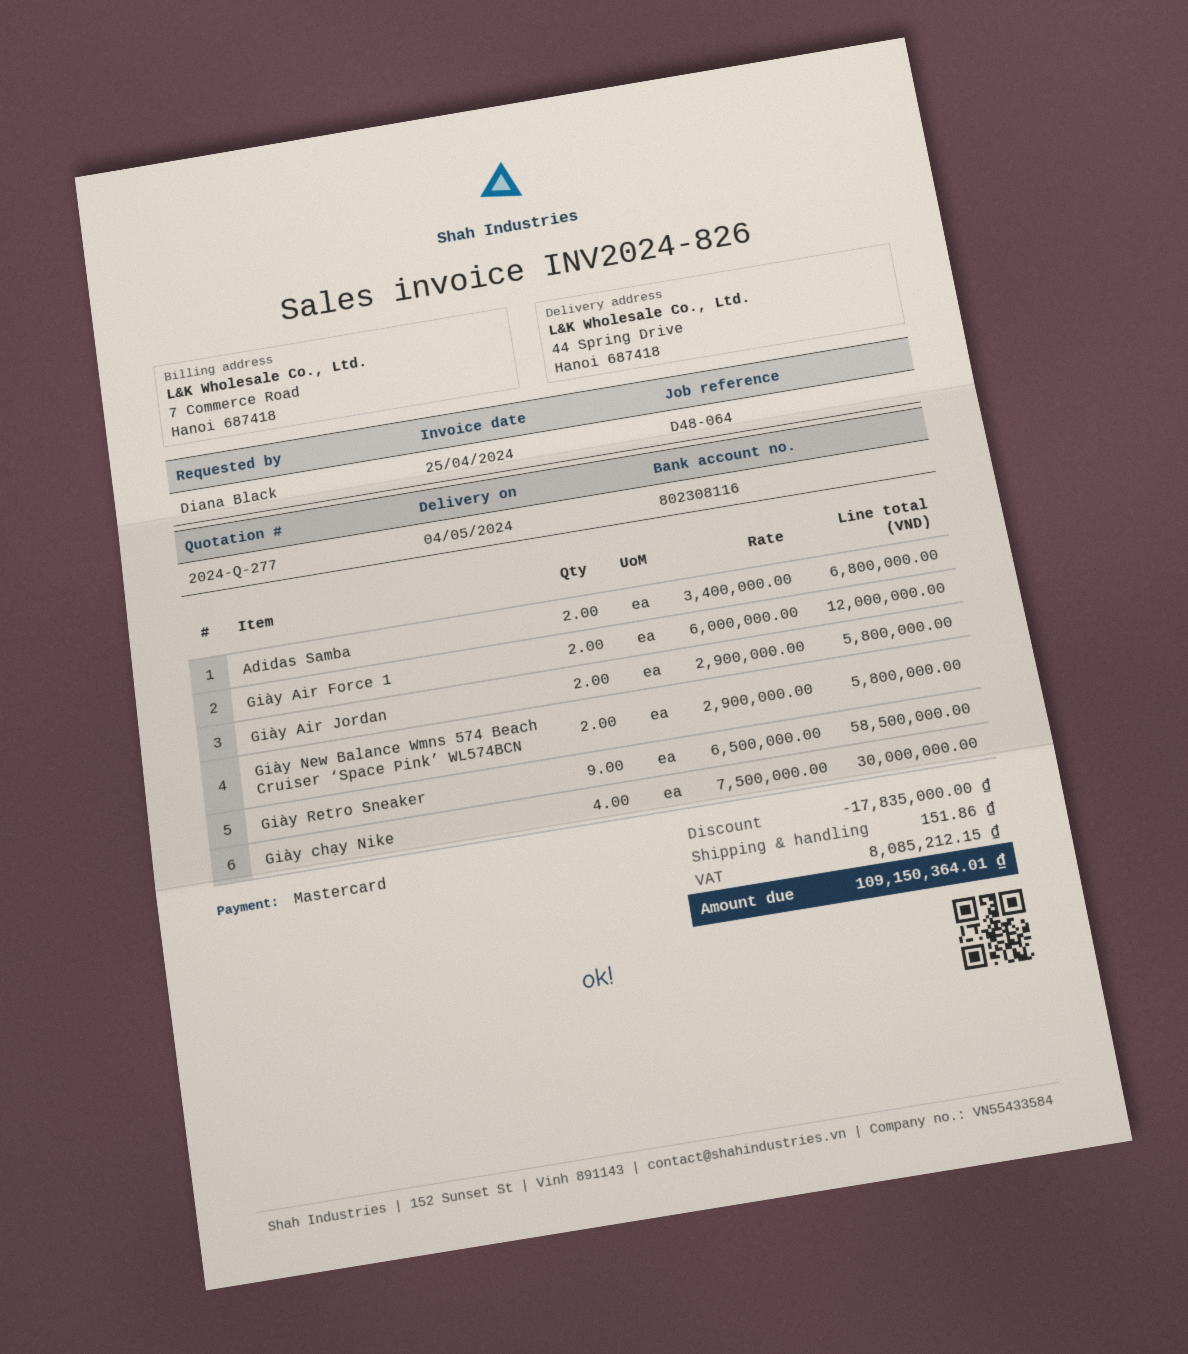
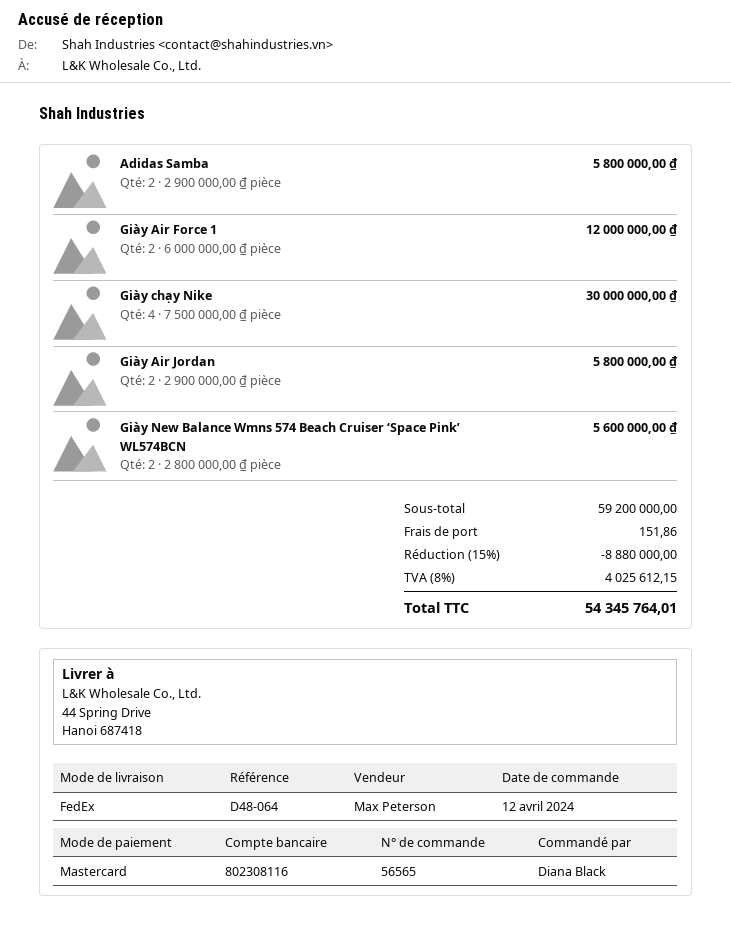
Adidas Samba: 2 x 3400000.00 = 6800000.00 -> 2 x 2900000.00 = 5800000.00
Giày New Balance Wmns 574 Beach Cruiser ‘Space Pink’ WL574BCN: 2 x 2900000.00 = 5800000.00 -> 2 x 2800000.00 = 5600000.00
Giày Retro Sneaker: 9 x 6500000.00 = 58500000.00 -> none
discount: 17835000.00 -> 8880000.00
tax: 8085212.15 -> 4025612.15
total: 109150364.01 -> 54345764.01

